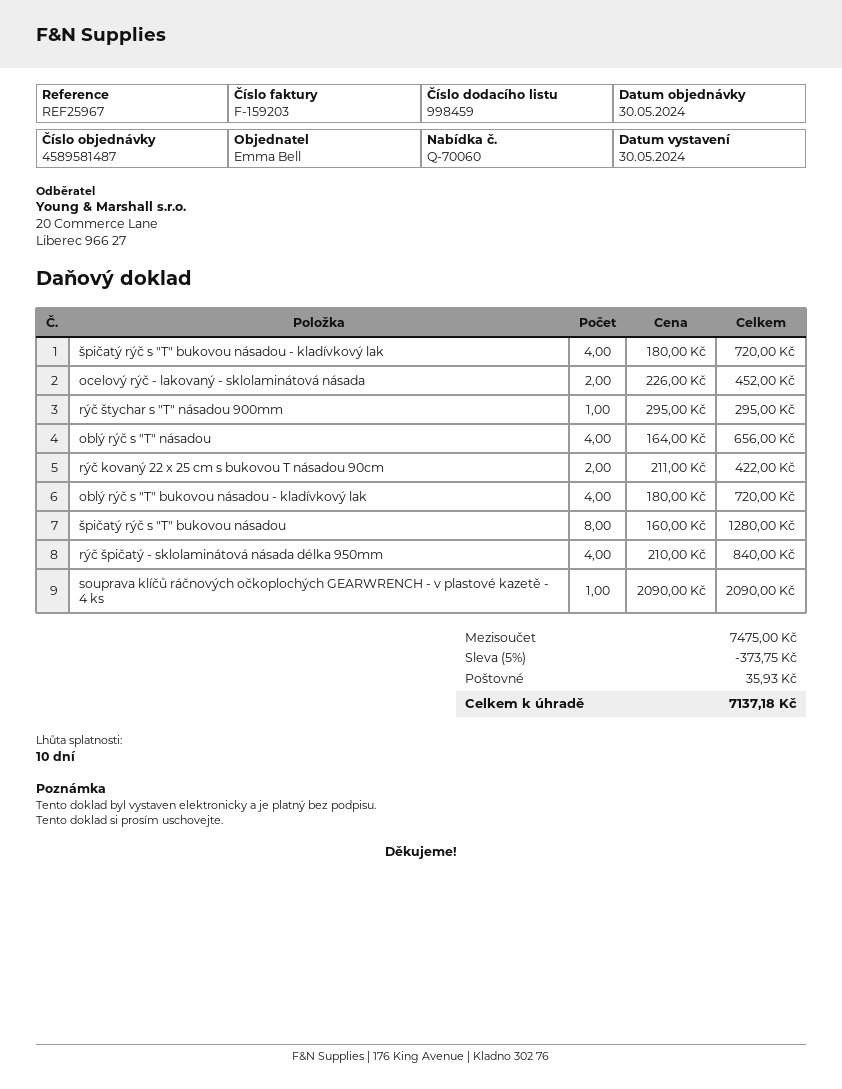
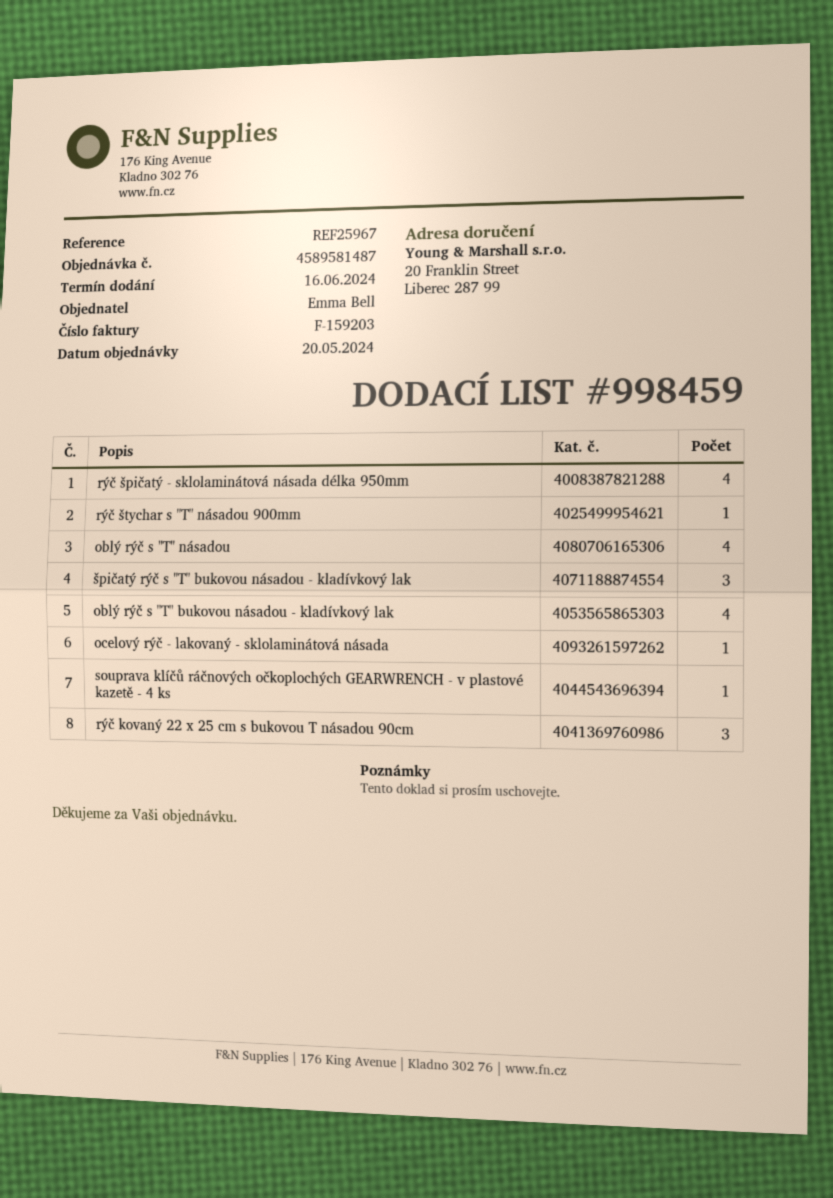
order date: 2024-05-30 -> 2024-05-20
špičatý rýč s "T" bukovou násadou - kladívkový lak: 4 -> 3
ocelový rýč - lakovaný - sklolaminátová násada: 2 -> 1
rýč kovaný 22 x 25 cm s bukovou T násadou 90cm: 2 -> 3
špičatý rýč s "T" bukovou násadou: 8 -> none

